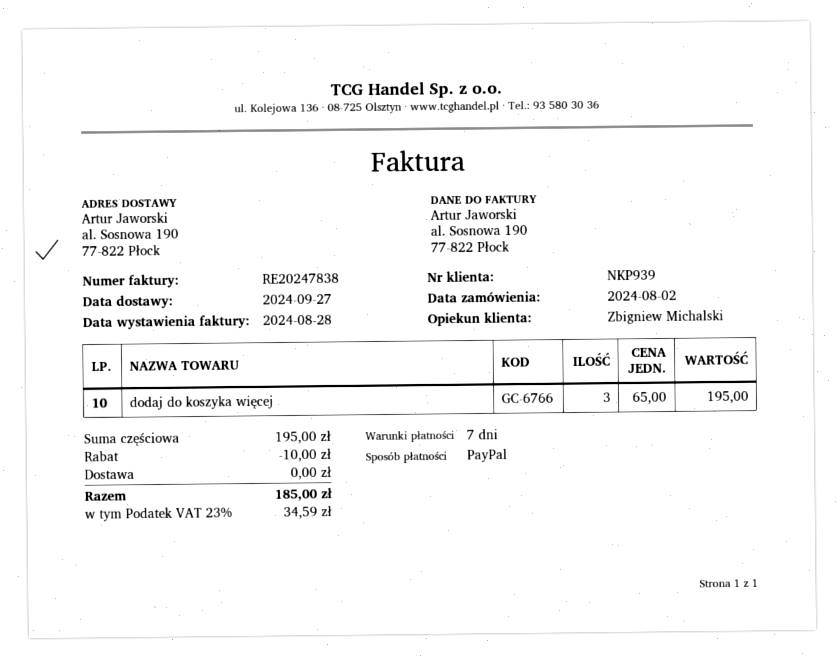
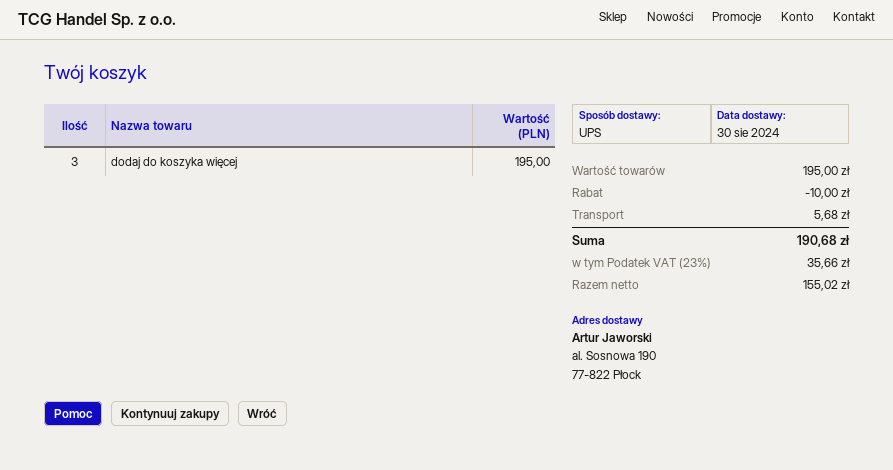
delivery date: 2024-09-27 -> 2024-08-30
shipping: 0.00 -> 5.68
tax: 23% = 34.59 -> 23% = 35.66
total: 185.00 -> 190.68

